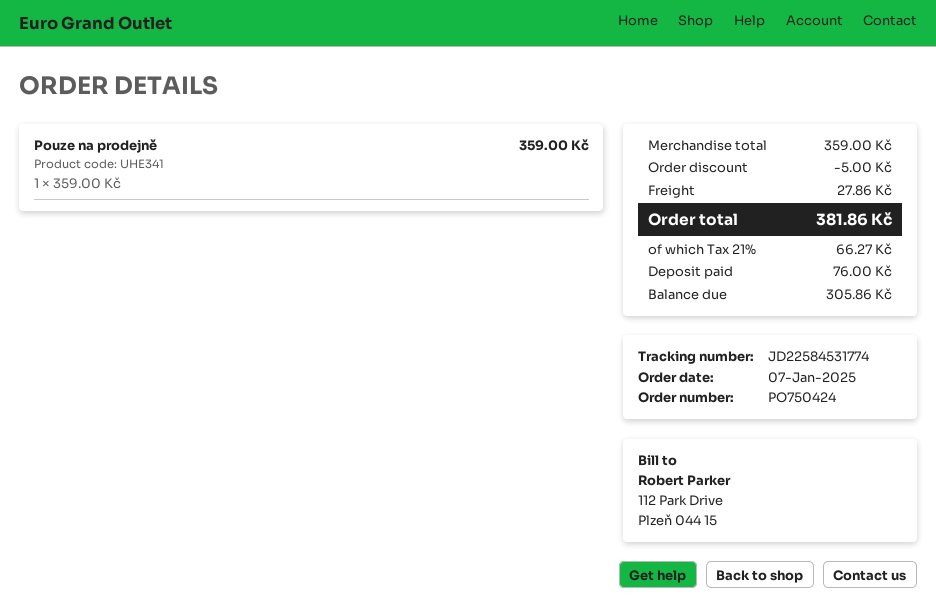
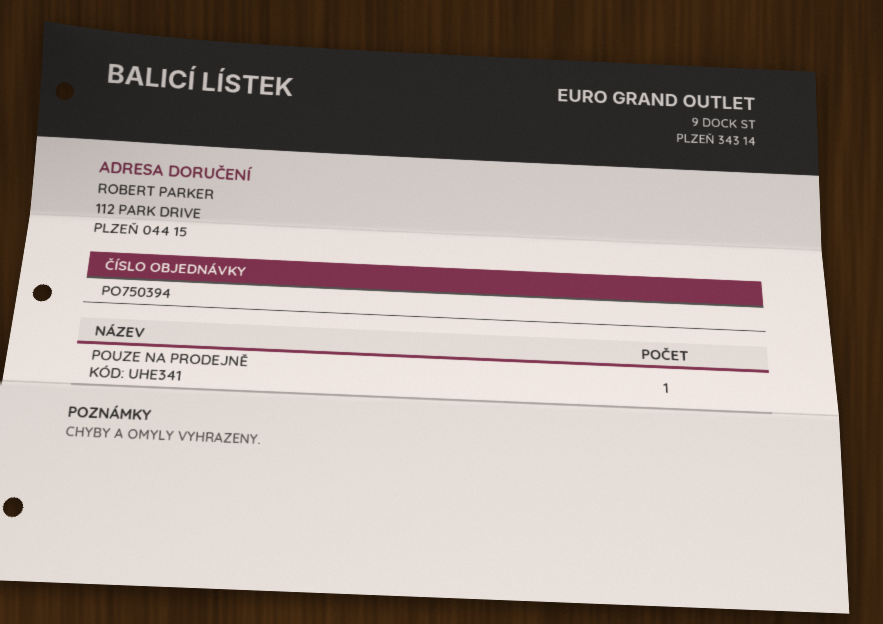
order number: PO750424 -> PO750394

